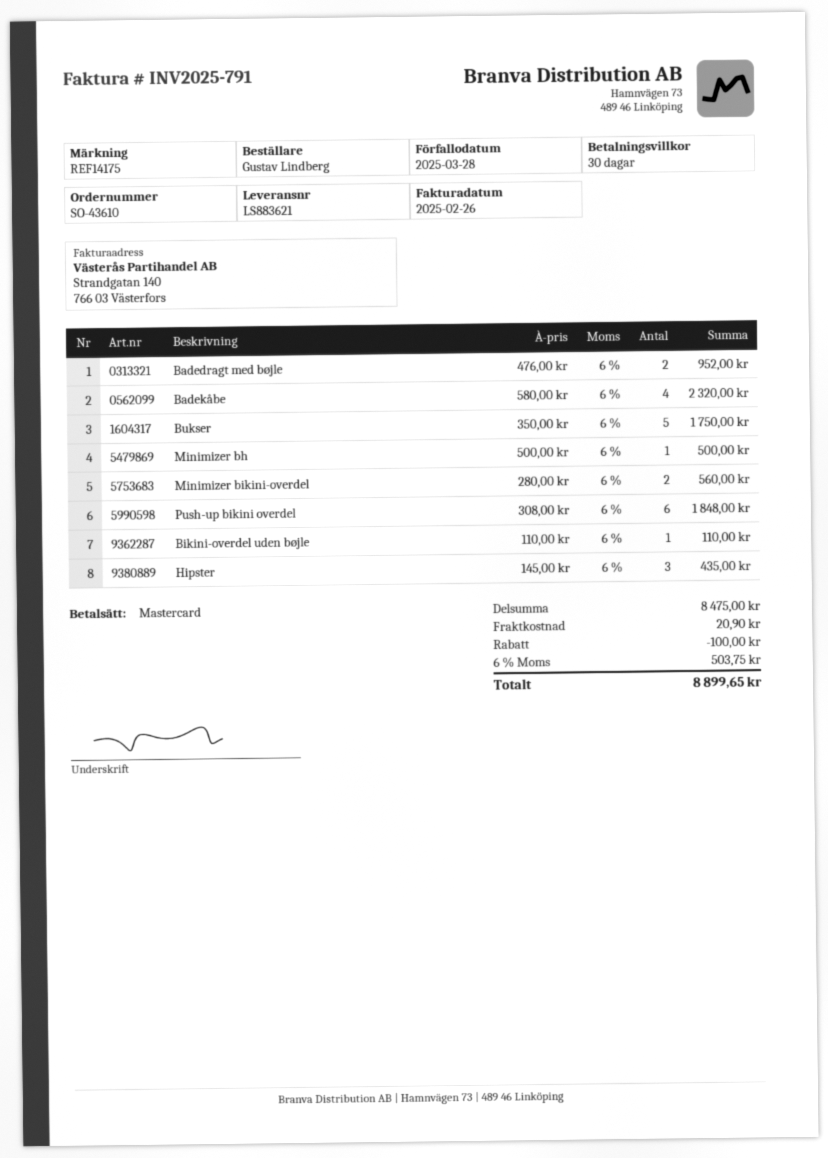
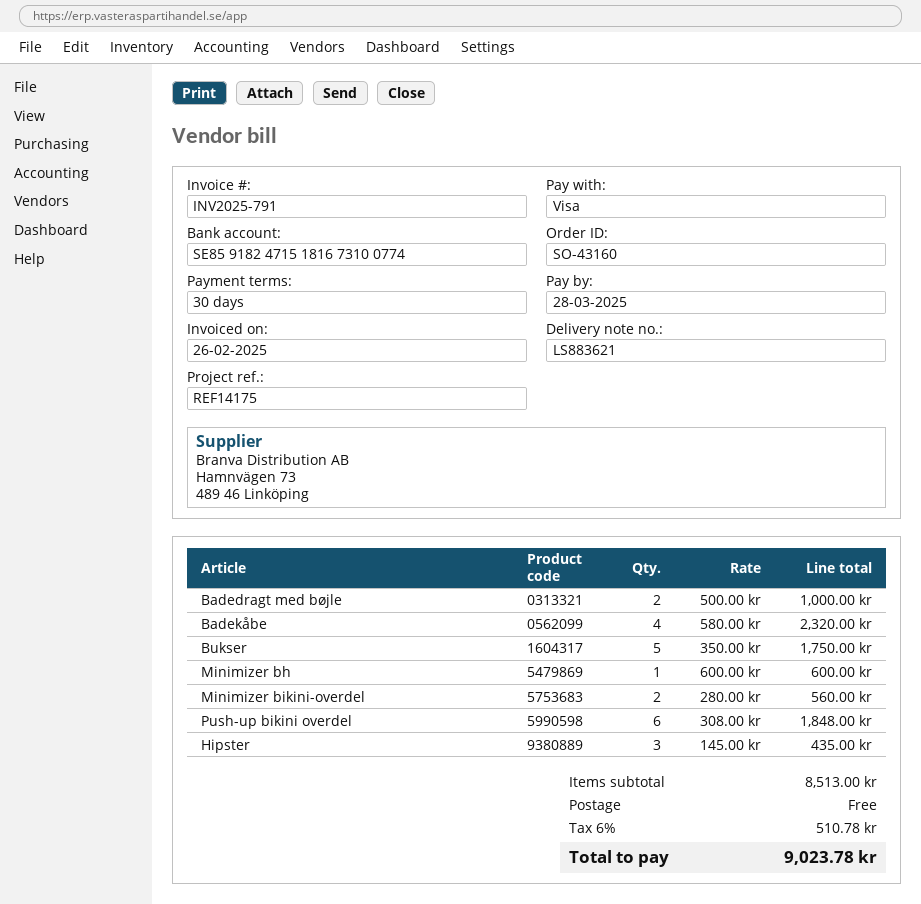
order number: SO-43610 -> SO-43160
payment method: Mastercard -> Visa
Badedragt med bøjle: 2 x 476.00 = 952.00 -> 2 x 500.00 = 1000.00
Minimizer bh: 1 x 500.00 = 500.00 -> 1 x 600.00 = 600.00
Bikini-overdel uden bøjle: 1 x 110.00 = 110.00 -> none
subtotal: 8475.00 -> 8513.00
discount: 100.00 -> none
shipping: 20.90 -> 0.00
tax: 6% = 503.75 -> 6% = 510.78
total: 8899.65 -> 9023.78

